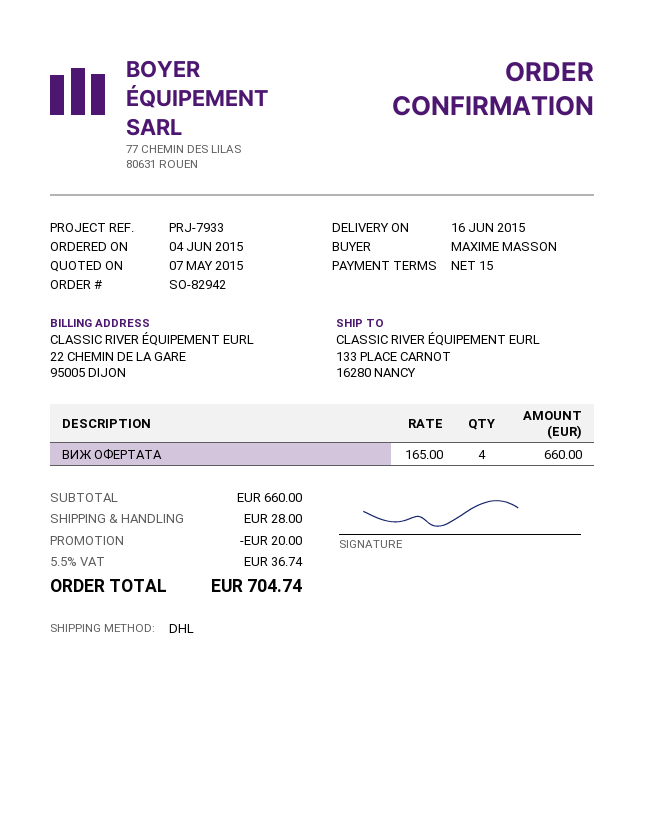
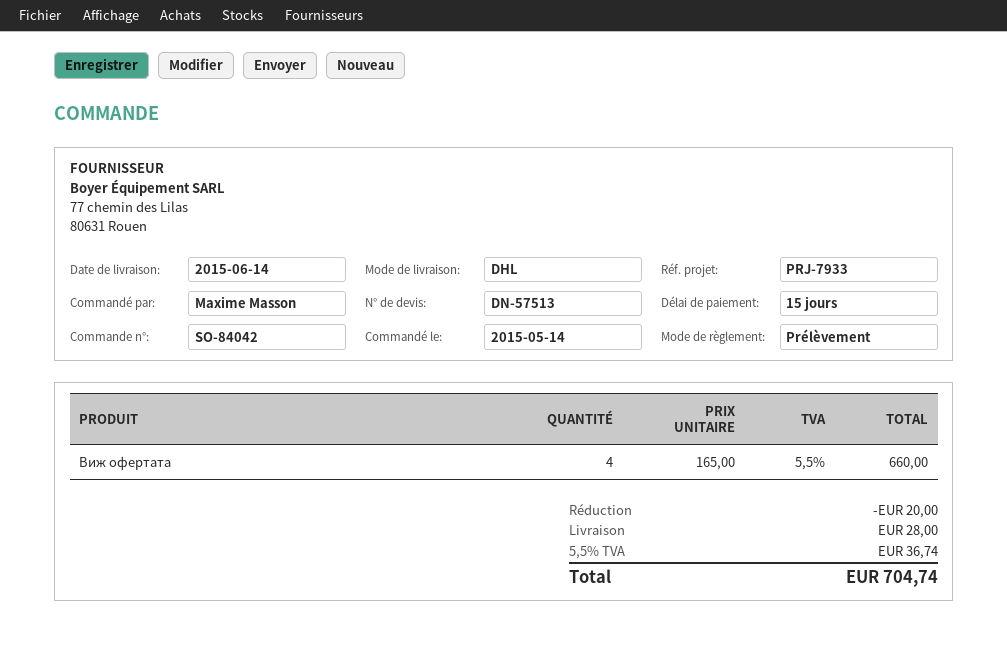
order number: SO-82942 -> SO-84042
order date: 2015-06-04 -> 2015-05-14
delivery date: 2015-06-16 -> 2015-06-14

